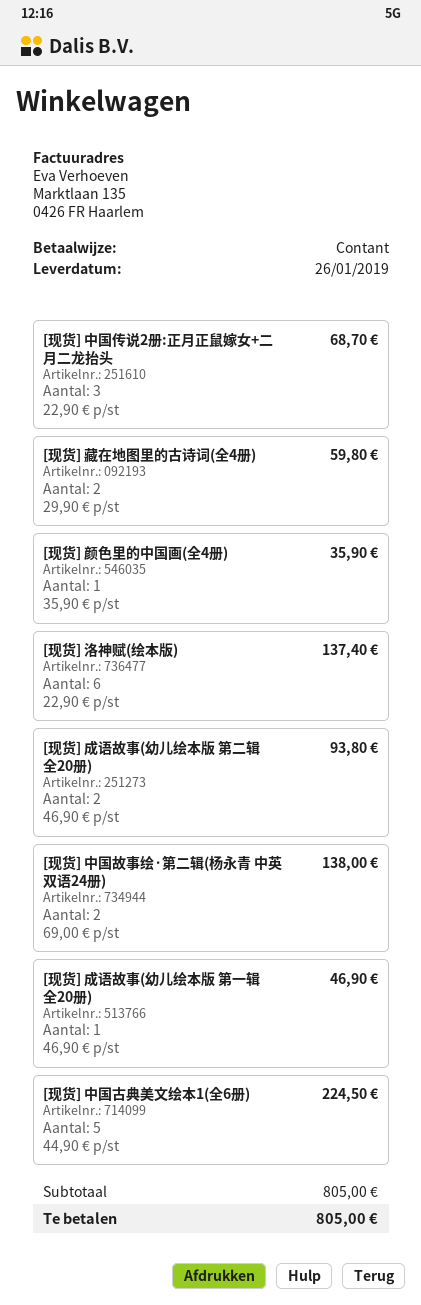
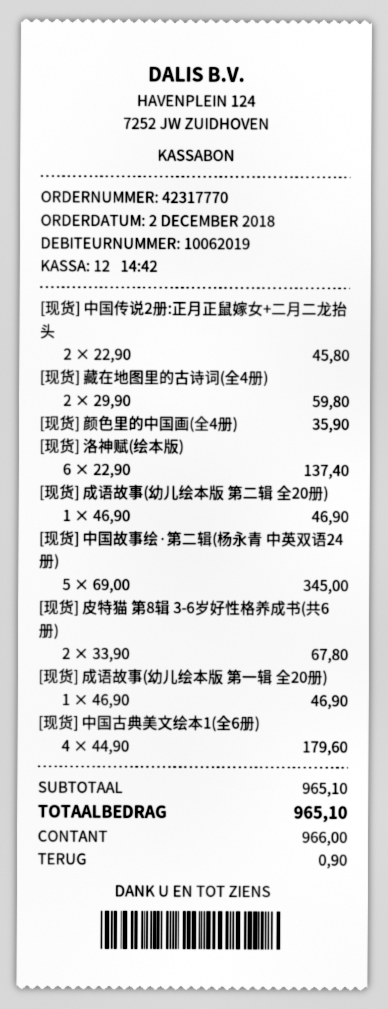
[现货] 中国传说2册:正月正鼠嫁女+二月二龙抬头: 3 x 22.90 = 68.70 -> 2 x 22.90 = 45.80
[现货] 成语故事(幼儿绘本版 第二辑 全20册): 2 x 46.90 = 93.80 -> 1 x 46.90 = 46.90
[现货] 中国故事绘·第二辑(杨永青 中英双语24册): 2 x 69.00 = 138.00 -> 5 x 69.00 = 345.00
[现货] 中国古典美文绘本1(全6册): 5 x 44.90 = 224.50 -> 4 x 44.90 = 179.60
[现货] 皮特猫 第8辑 3-6岁好性格养成书(共6册): none -> 2 x 33.90 = 67.80
subtotal: 805.00 -> 965.10
total: 805.00 -> 965.10

